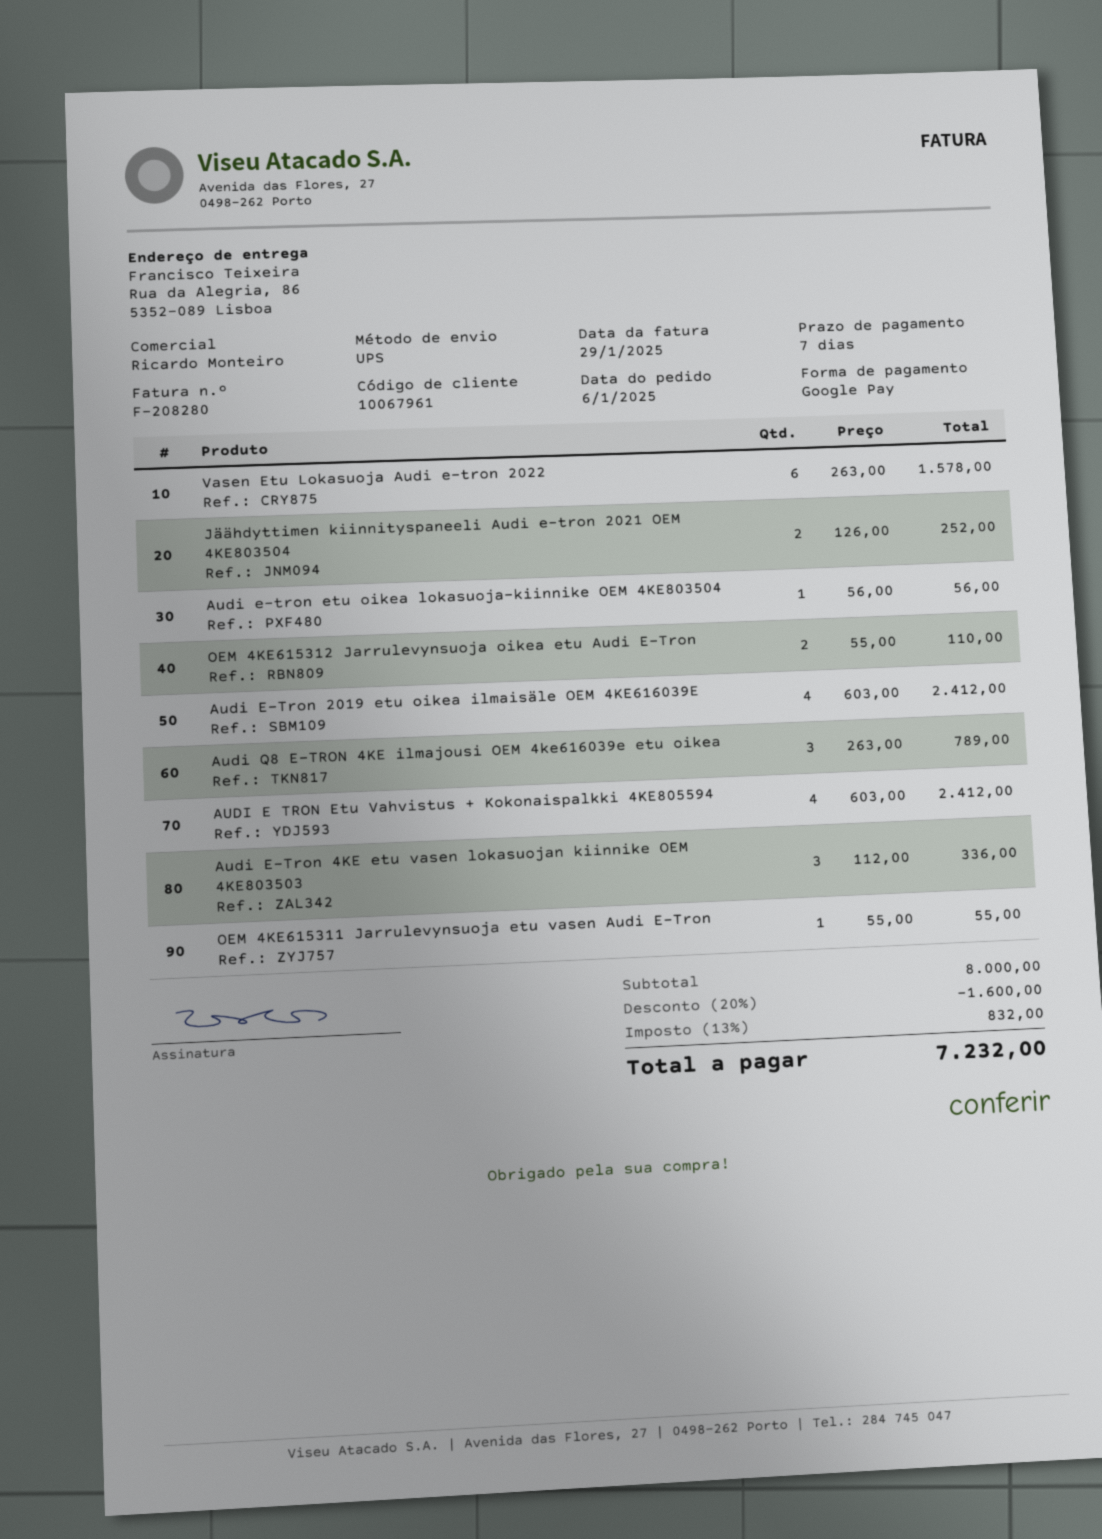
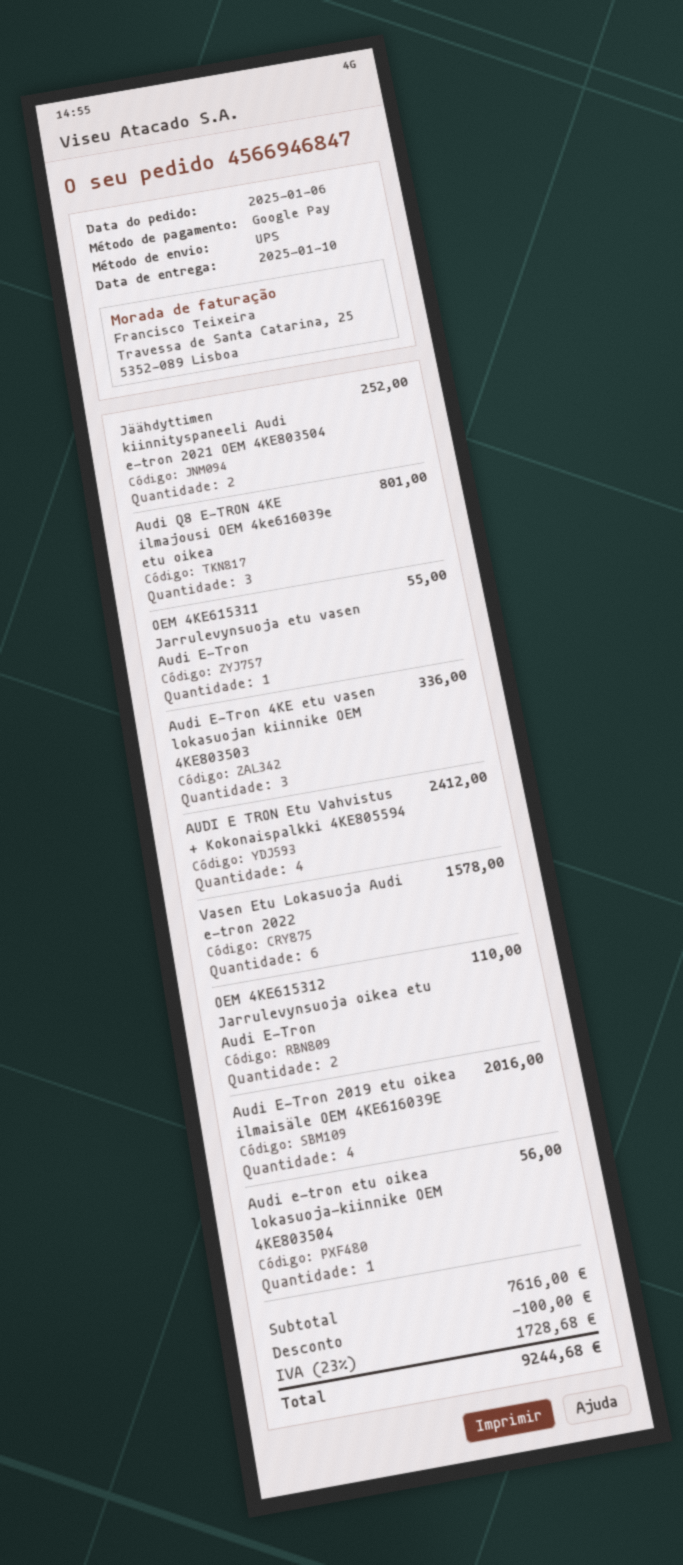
Audi E-Tron 2019 etu oikea ilmaisäle OEM 4KE616039E: 4 for 2412.00 -> 4 for 2016.00
Audi Q8 E-TRON 4KE ilmajousi OEM 4ke616039e etu oikea: 3 for 789.00 -> 3 for 801.00
subtotal: 8000.00 -> 7616.00
discount: 1600.00 -> 100.00
tax: 13% = 832.00 -> 23% = 1728.68
total: 7232.00 -> 9244.68

